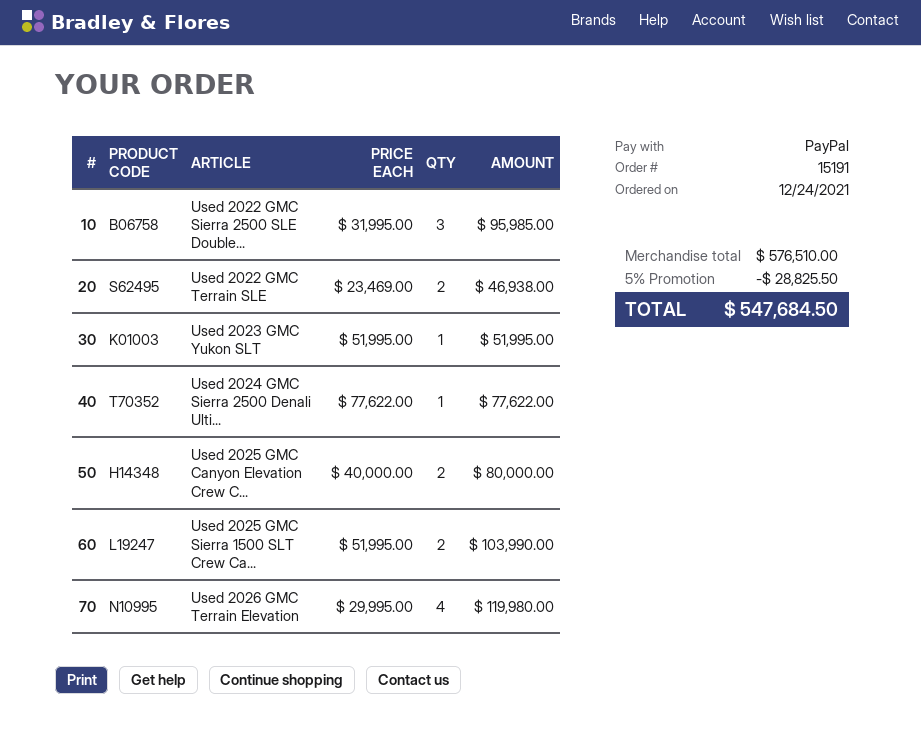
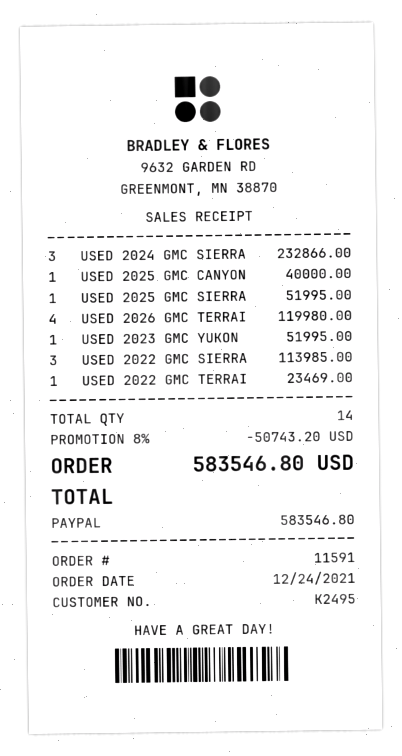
order number: 15191 -> 11591
Used 2022 GMC Sierra 2500 SLE Double...: 3 for 95985.00 -> 3 for 113985.00
Used 2022 GMC Terrain SLE: 2 for 46938.00 -> 1 for 23469.00
Used 2024 GMC Sierra 2500 Denali Ulti...: 1 for 77622.00 -> 3 for 232866.00
Used 2025 GMC Canyon Elevation Crew C...: 2 for 80000.00 -> 1 for 40000.00
Used 2025 GMC Sierra 1500 SLT Crew Ca...: 2 for 103990.00 -> 1 for 51995.00
discount: 5% = 28825.50 -> 8% = 50743.20
total: 547684.50 -> 583546.80

